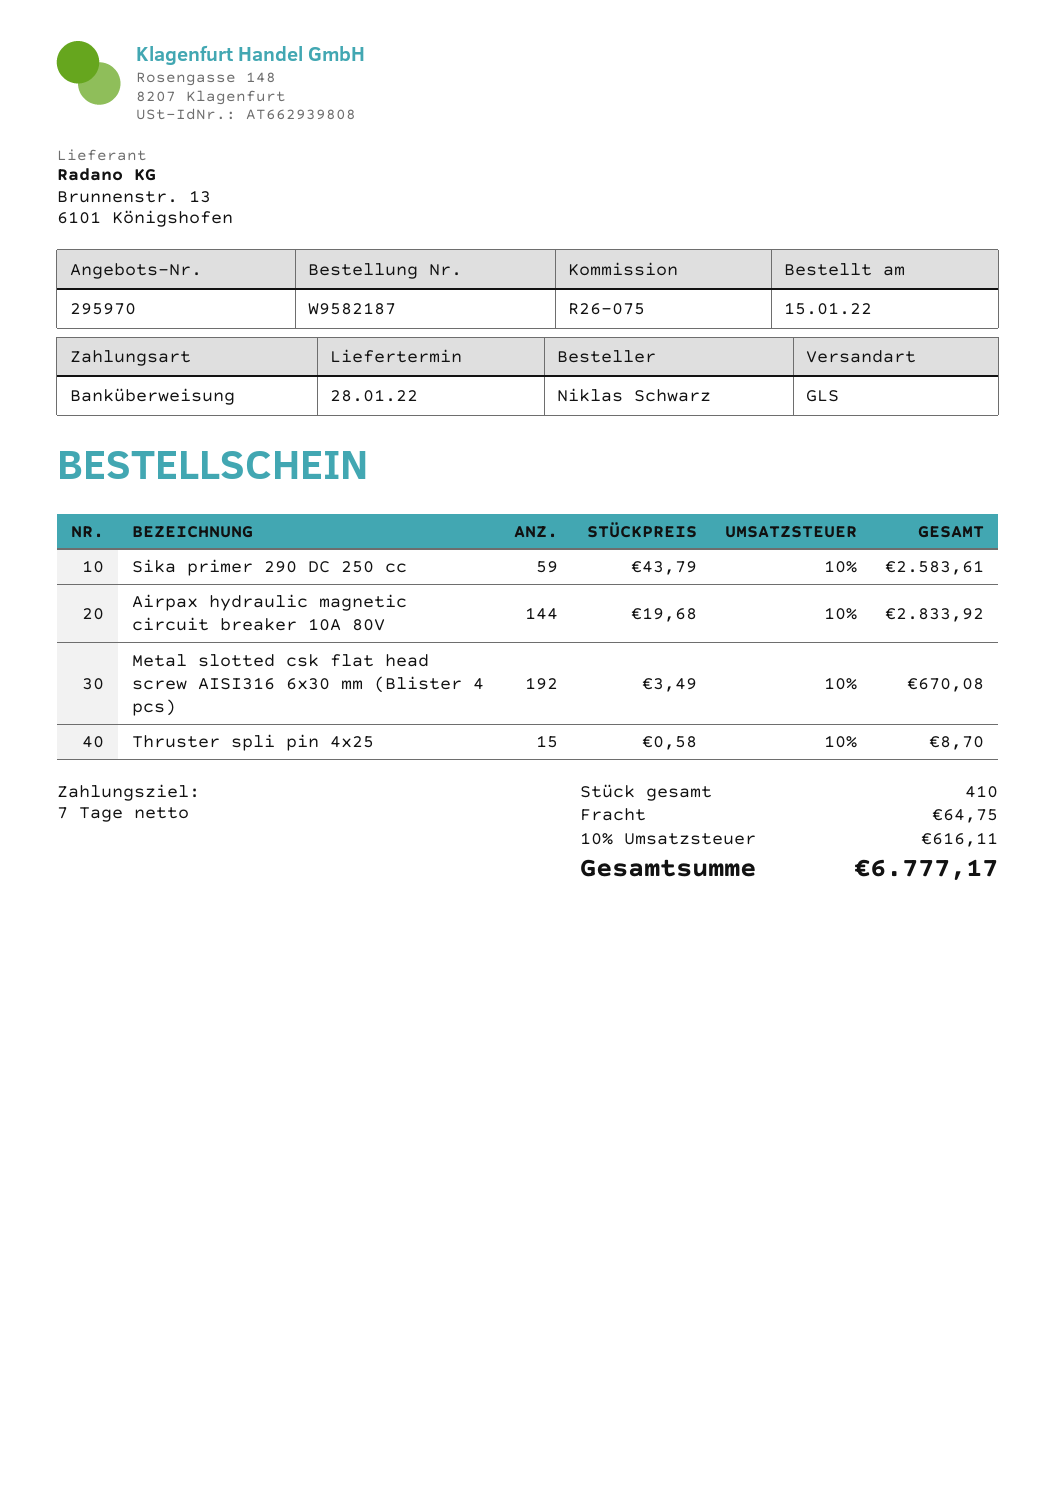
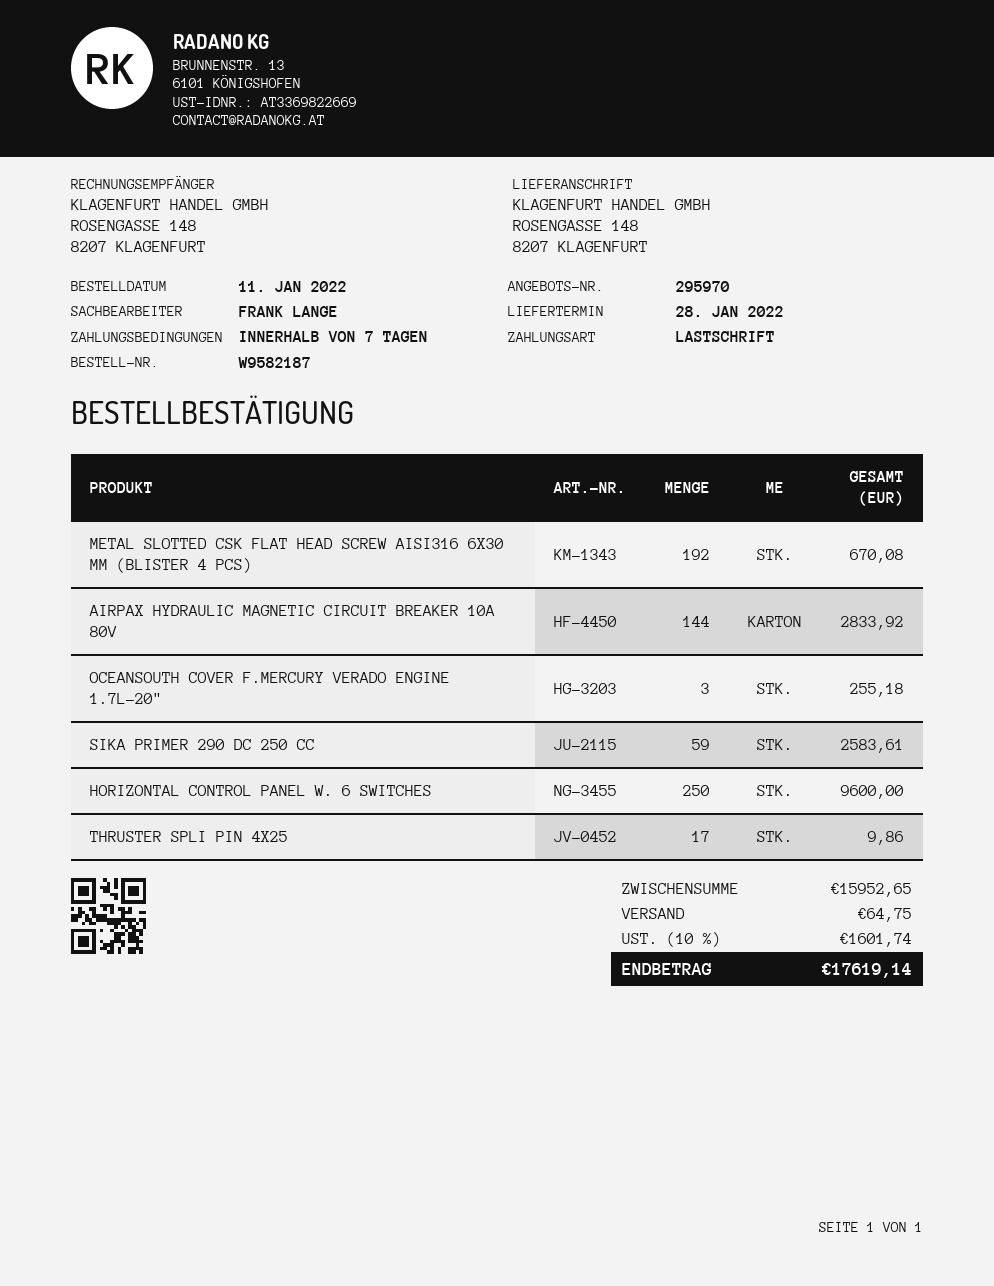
order date: 2022-01-15 -> 2022-01-11
payment method: bank transfer -> direct debit
Thruster spli pin 4x25: 15 for 8.70 -> 17 for 9.86
OCEANSOUTH COVER F.MERCURY VERADO ENGINE 1.7L-20": none -> 3 for 255.18
HORIZONTAL CONTROL PANEL W. 6 SWITCHES: none -> 250 for 9600.00
tax: 10% = 616.11 -> 10% = 1601.74
total: 6777.17 -> 17619.14

